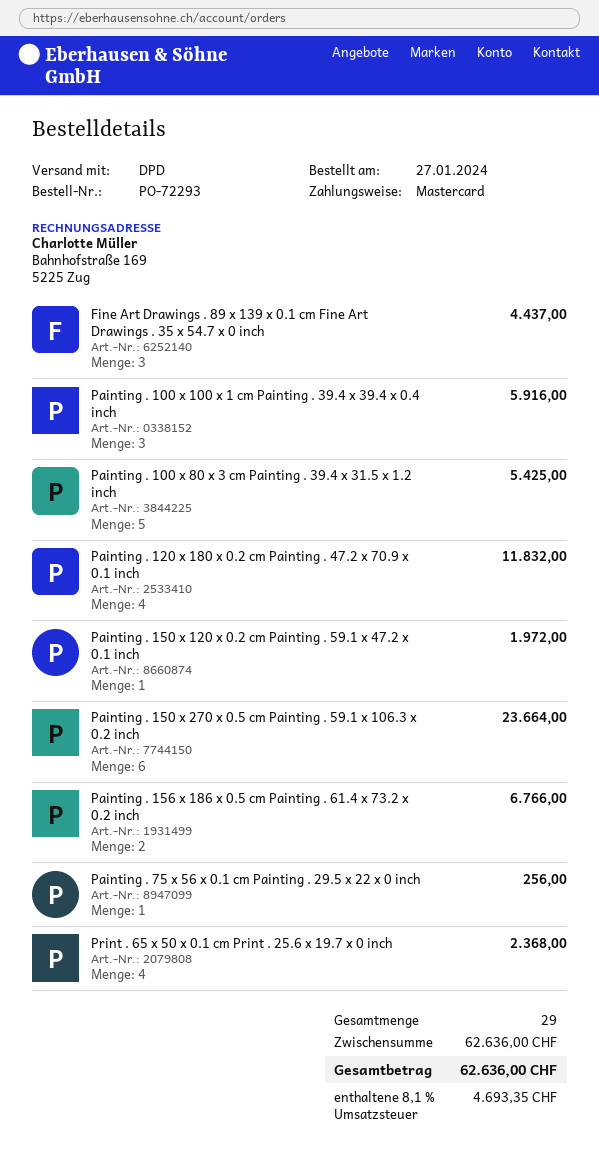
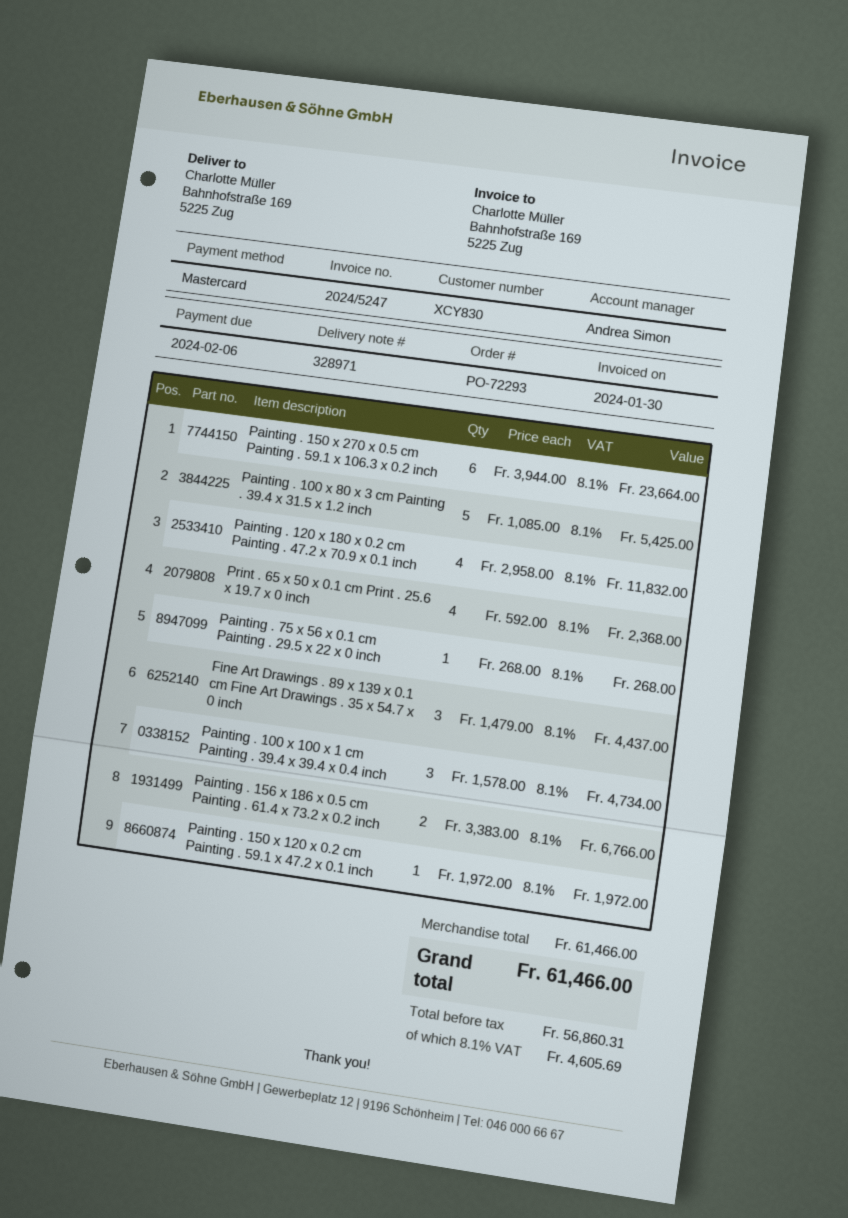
Painting . 100 x 100 x 1 cm Painting . 39.4 x 39.4 x 0.4 inch: 3 for 5916.00 -> 3 for 4734.00
Painting . 75 x 56 x 0.1 cm Painting . 29.5 x 22 x 0 inch: 1 for 256.00 -> 1 for 268.00
subtotal: 62636.00 -> 61466.00
tax: 8.1% = 4693.35 -> 8.1% = 4605.69
total: 62636.00 -> 61466.00

